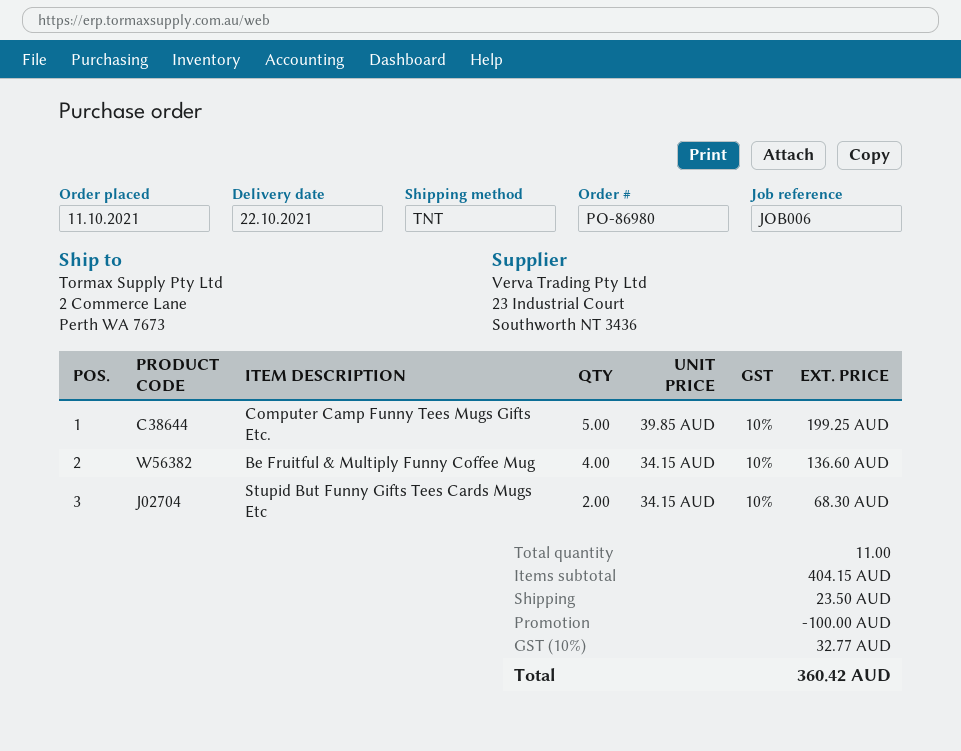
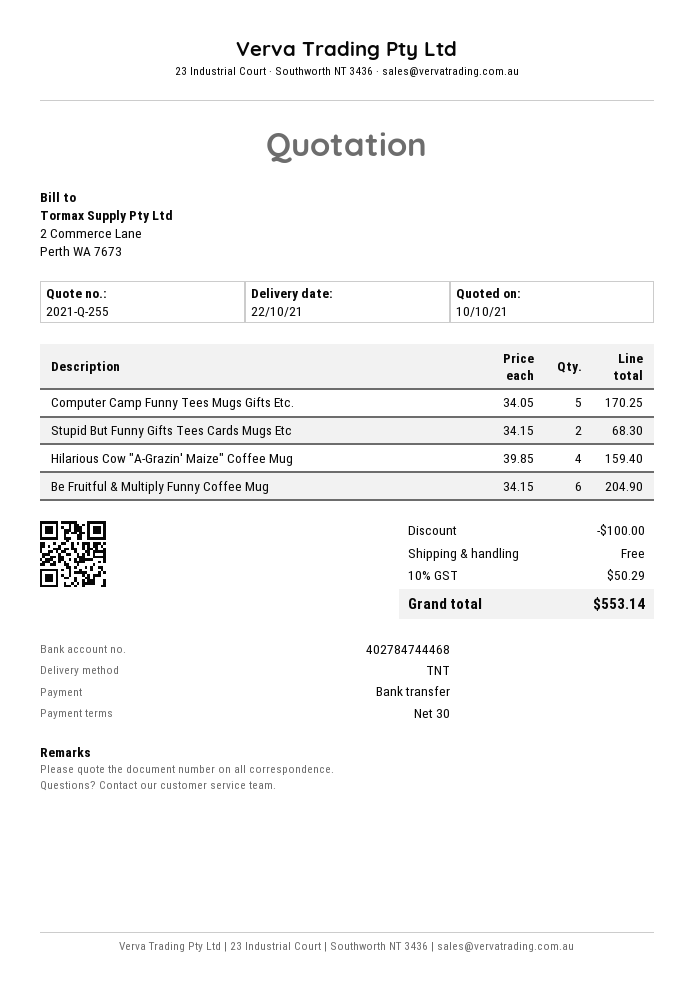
Computer Camp Funny Tees Mugs Gifts Etc.: 5 x 39.85 = 199.25 -> 5 x 34.05 = 170.25
Be Fruitful & Multiply Funny Coffee Mug: 4 x 34.15 = 136.60 -> 6 x 34.15 = 204.90
Hilarious Cow "A-Grazin' Maize" Coffee Mug: none -> 4 x 39.85 = 159.40
shipping: 23.50 -> 0.00
tax: 10% = 32.77 -> 10% = 50.29
total: 360.42 -> 553.14

